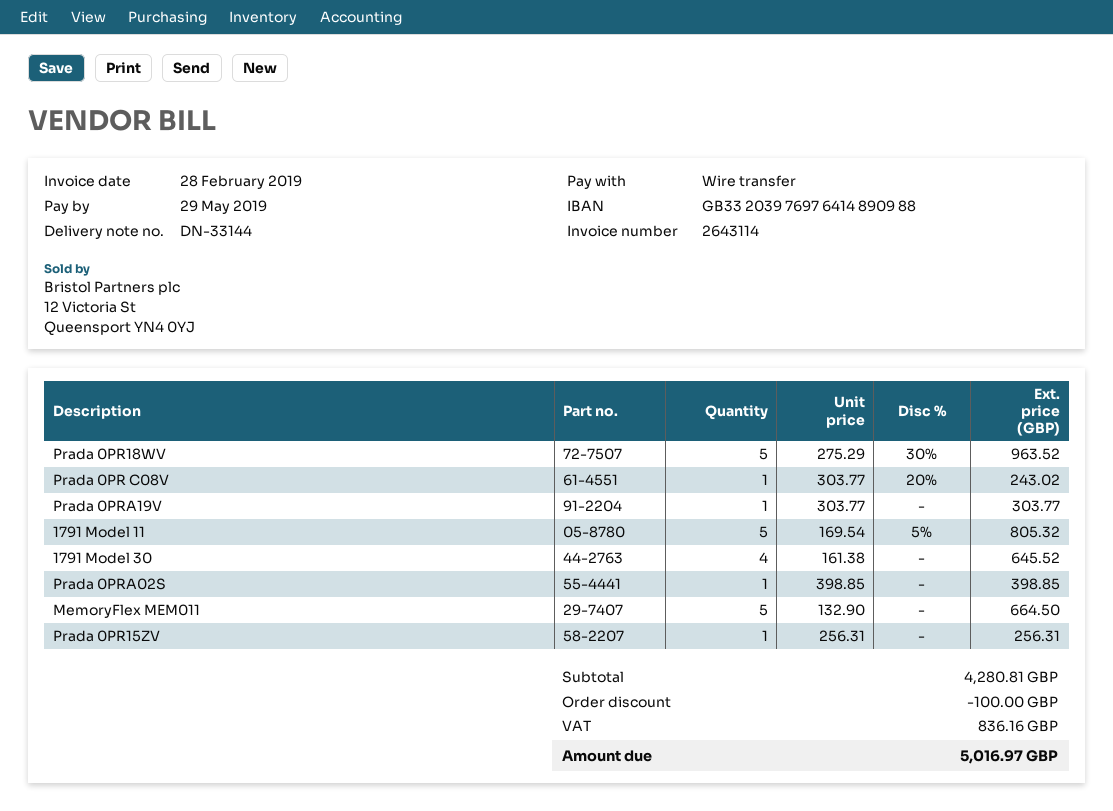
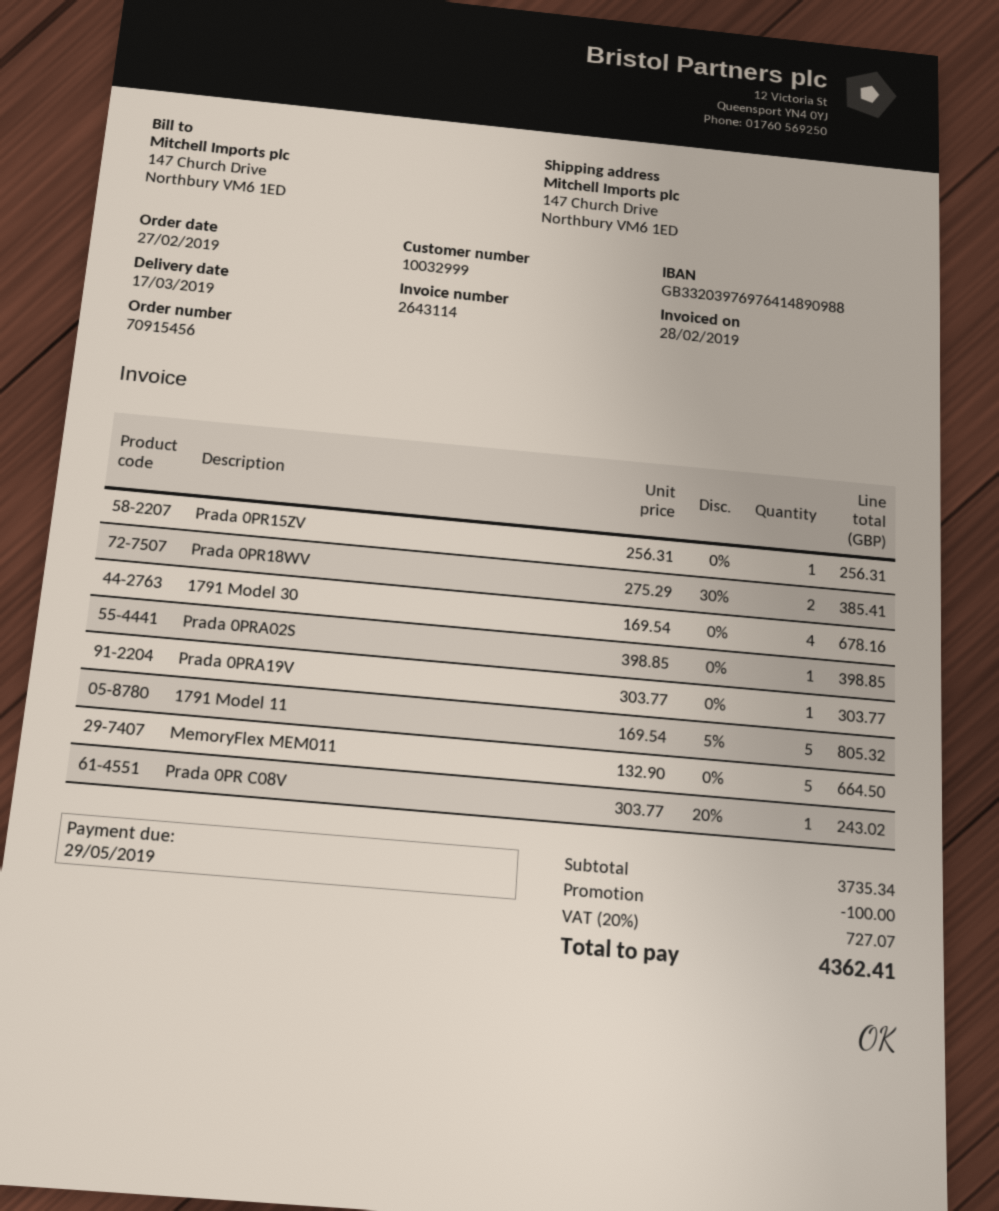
Prada 0PR18WV: 5 x 275.29 - 30% = 963.52 -> 2 x 275.29 - 30% = 385.41
1791 Model 30: 4 x 161.38 = 645.52 -> 4 x 169.54 = 678.16
subtotal: 4280.81 -> 3735.34
tax: 836.16 -> 727.07
total: 5016.97 -> 4362.41

